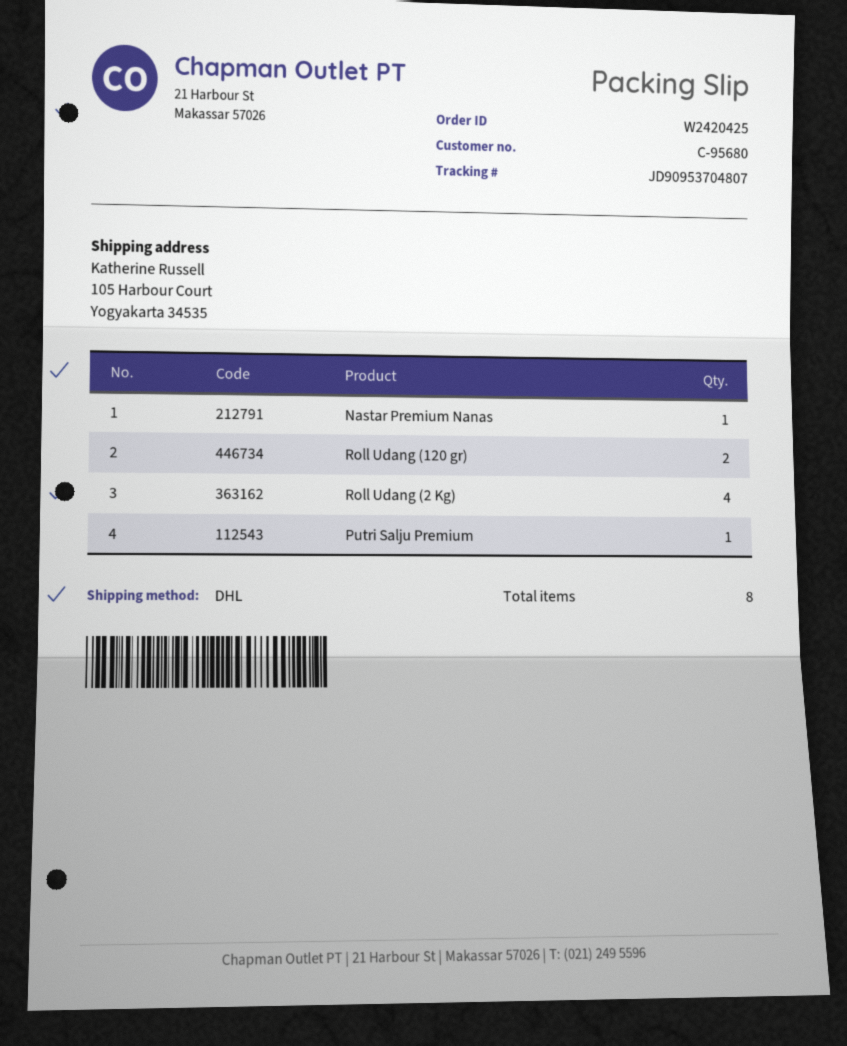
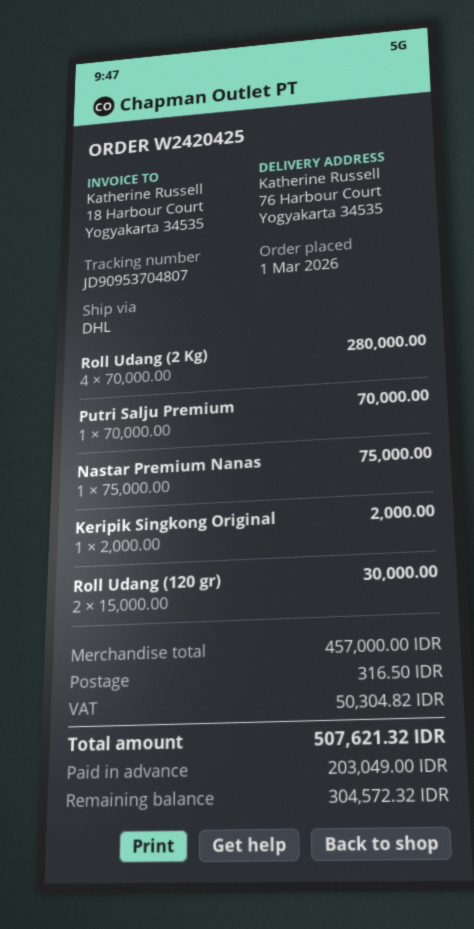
ship to: 105 Harbour Court, Yogyakarta 34535 -> 76 Harbour Court, Yogyakarta 34535
Keripik Singkong Original: none -> 1

